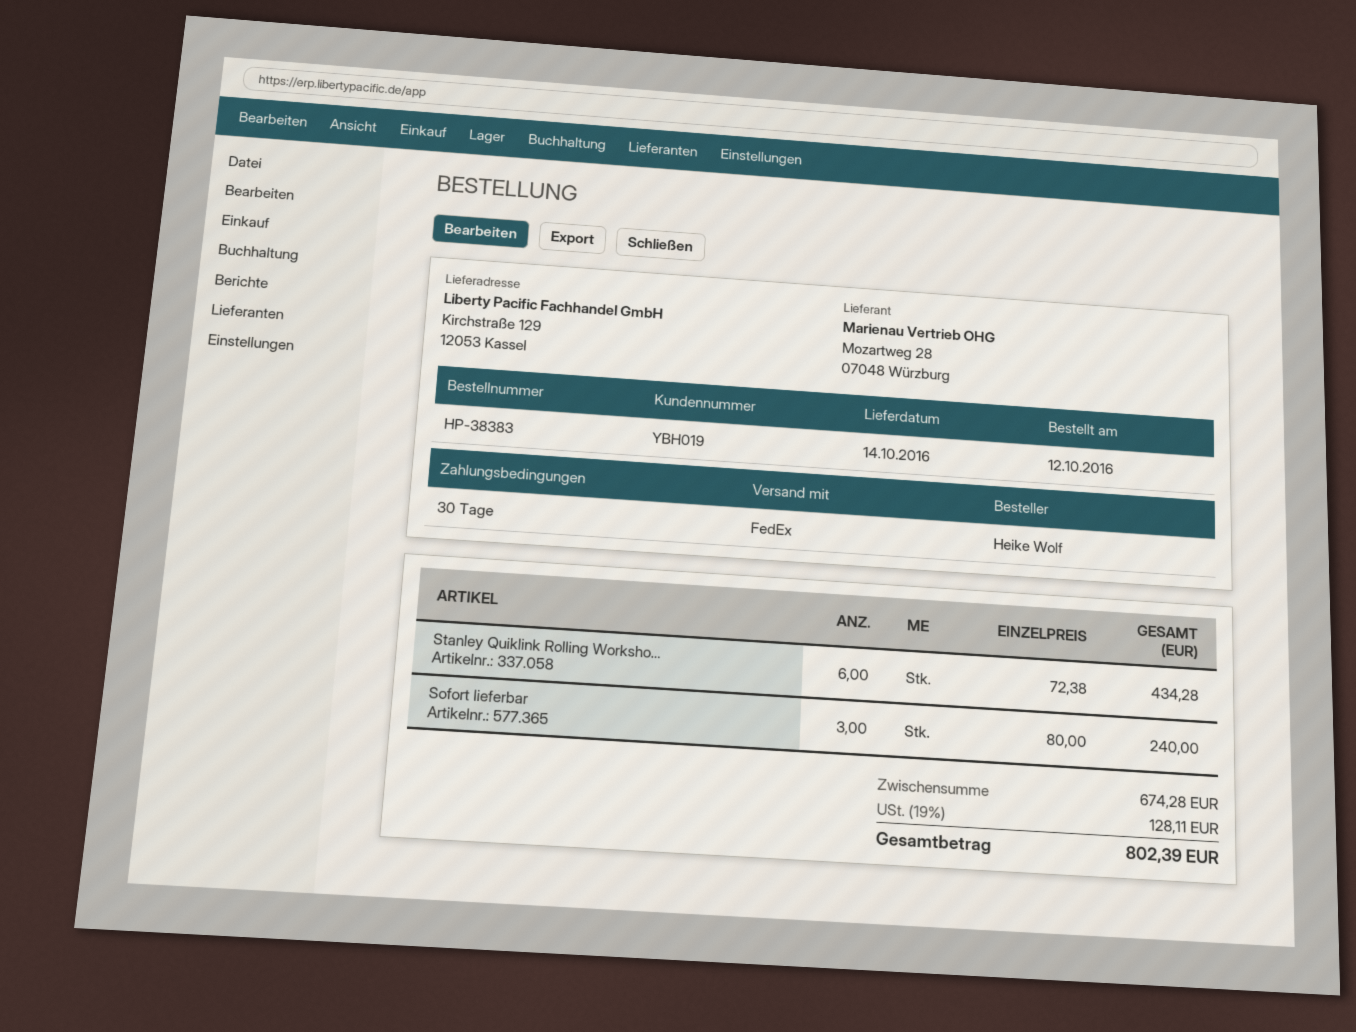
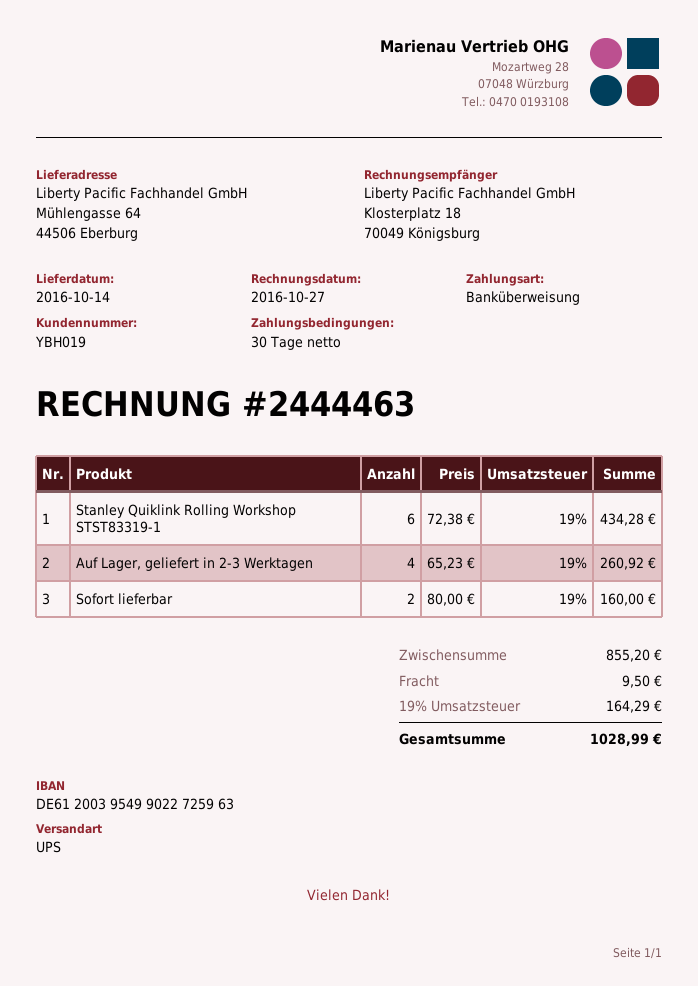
shipping method: FedEx -> UPS
ship to: Kirchstraße 129, 12053 Kassel -> Mühlengasse 64, 44506 Eberburg
Sofort lieferbar: 3 x 80.00 = 240.00 -> 2 x 80.00 = 160.00
Auf Lager, geliefert in 2-3 Werktagen: none -> 4 x 65.23 = 260.92
subtotal: 674.28 -> 855.20
shipping: none -> 9.50
tax: 19% = 128.11 -> 19% = 164.29
total: 802.39 -> 1028.99

